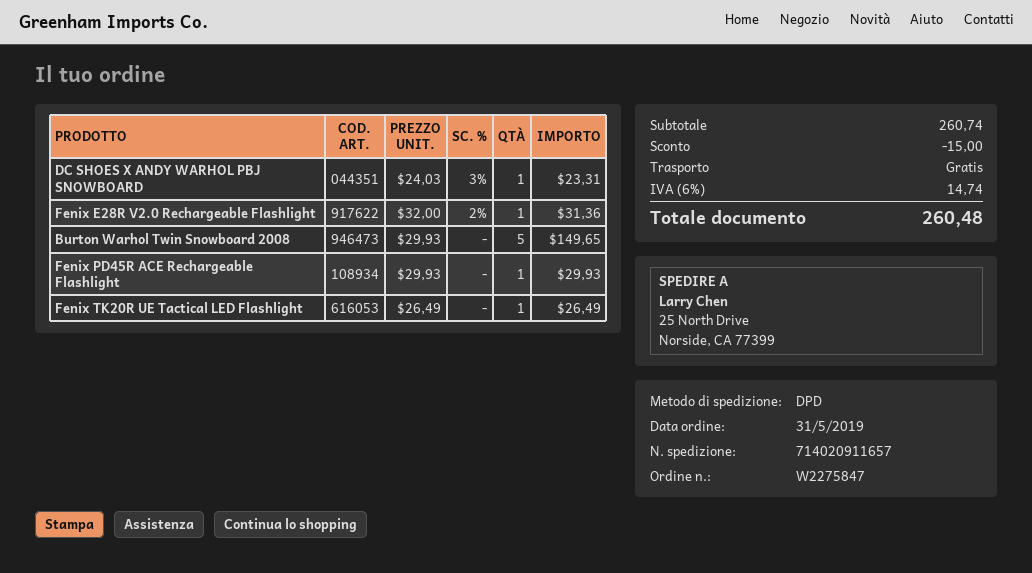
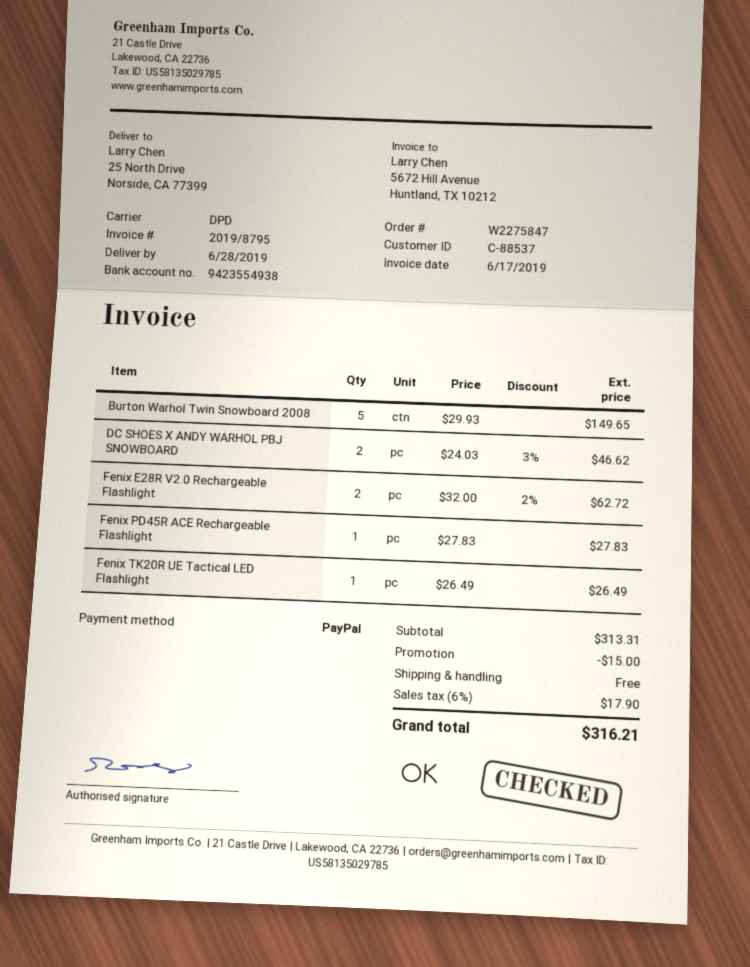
DC SHOES X ANDY WARHOL PBJ SNOWBOARD: 1 x 24.03 - 3% = 23.31 -> 2 x 24.03 - 3% = 46.62
Fenix E28R V2.0 Rechargeable Flashlight: 1 x 32.00 - 2% = 31.36 -> 2 x 32.00 - 2% = 62.72
Fenix PD45R ACE Rechargeable Flashlight: 1 x 29.93 = 29.93 -> 1 x 27.83 = 27.83
subtotal: 260.74 -> 313.31
tax: 6% = 14.74 -> 6% = 17.90
total: 260.48 -> 316.21

